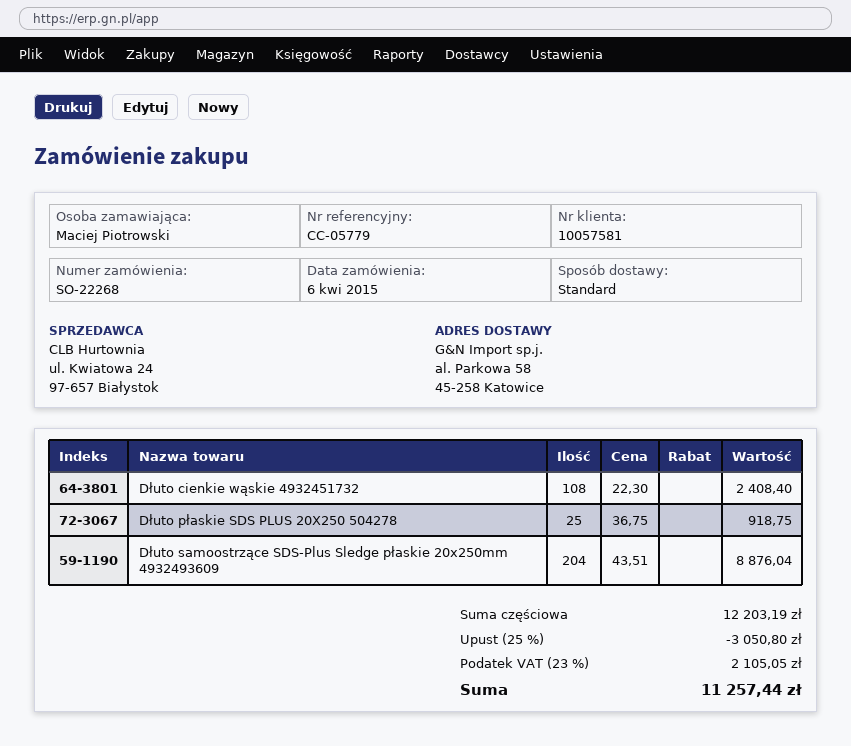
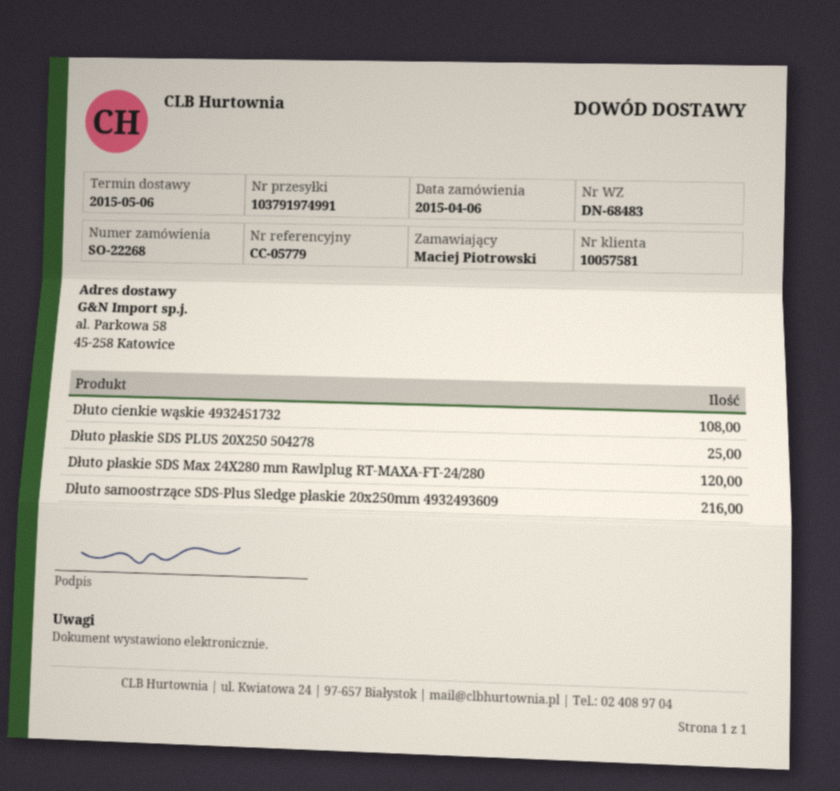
Dłuto samoostrzące SDS-Plus Sledge płaskie 20x250mm 4932493609: 204 -> 216
Dłuto płaskie SDS Max 24X280 mm Rawlplug RT-MAXA-FT-24/280: none -> 120

